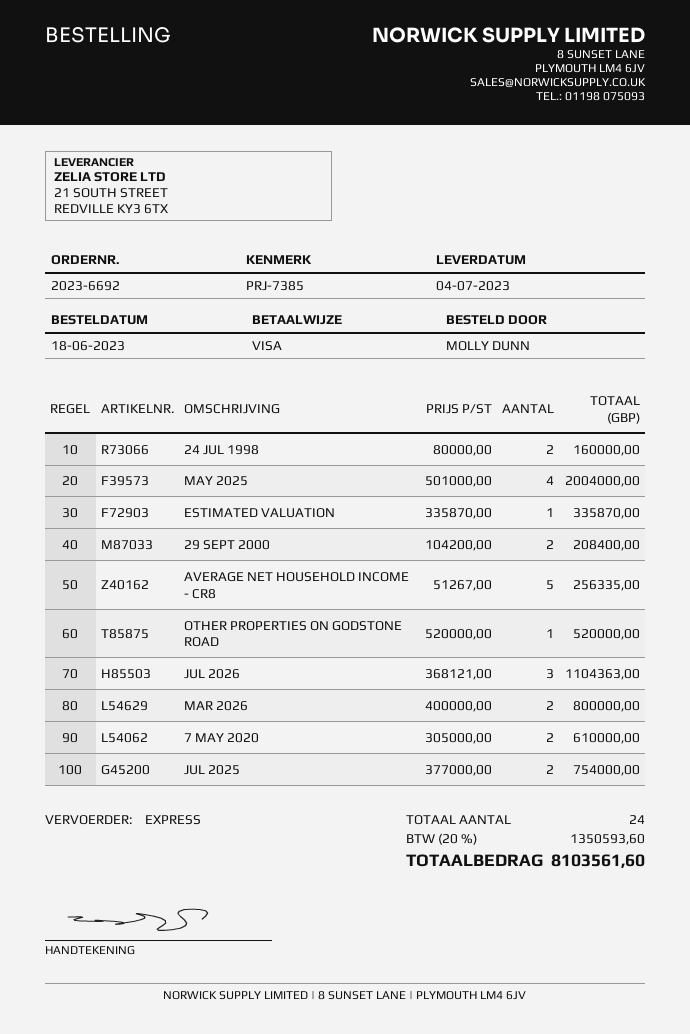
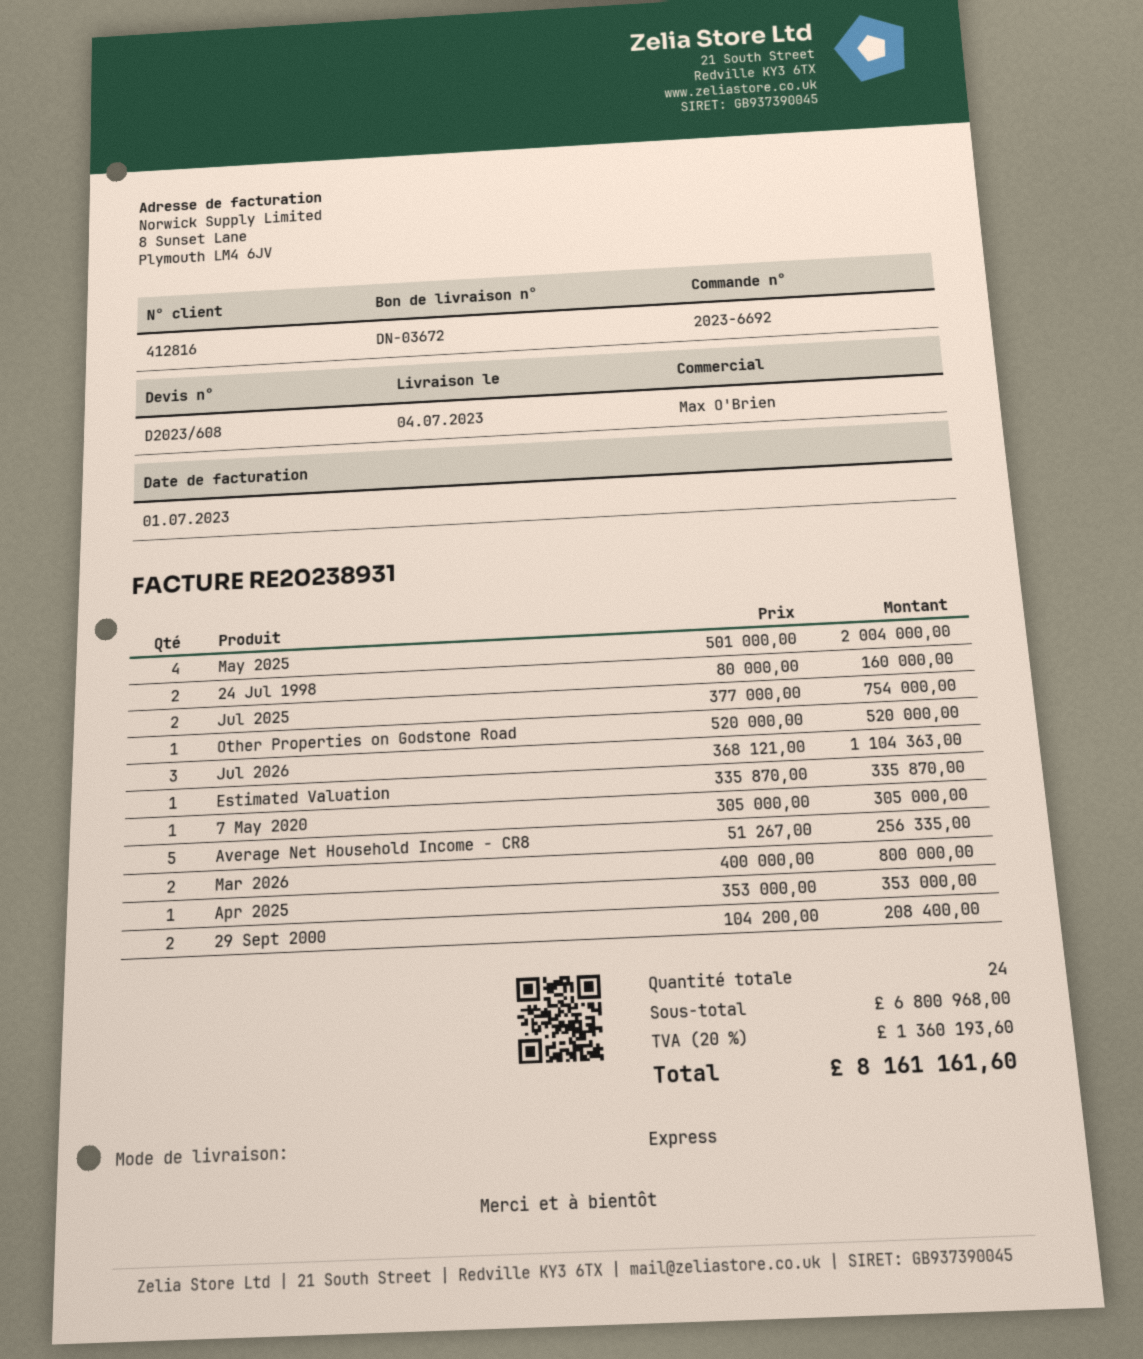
7 MAY 2020: 2 x 305000.00 = 610000.00 -> 1 x 305000.00 = 305000.00
Apr 2025: none -> 1 x 353000.00 = 353000.00
tax: 20% = 1350593.60 -> 20% = 1360193.60
total: 8103561.60 -> 8161161.60

